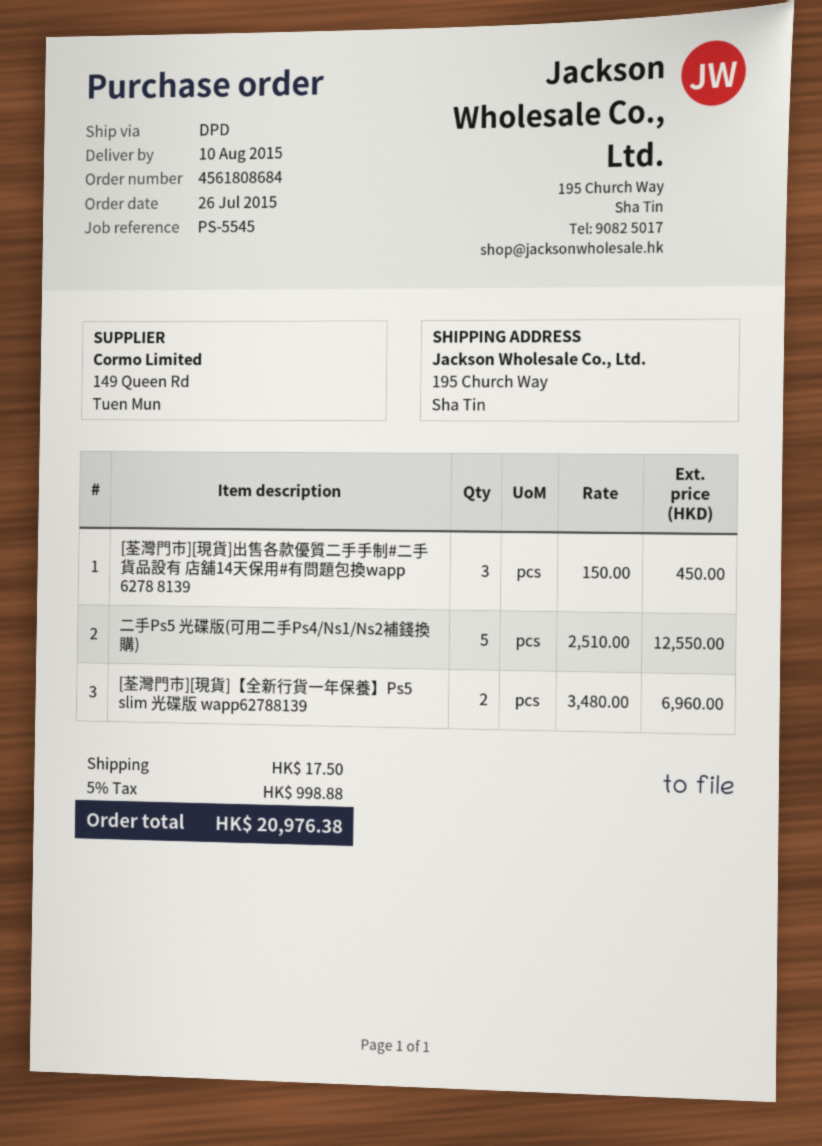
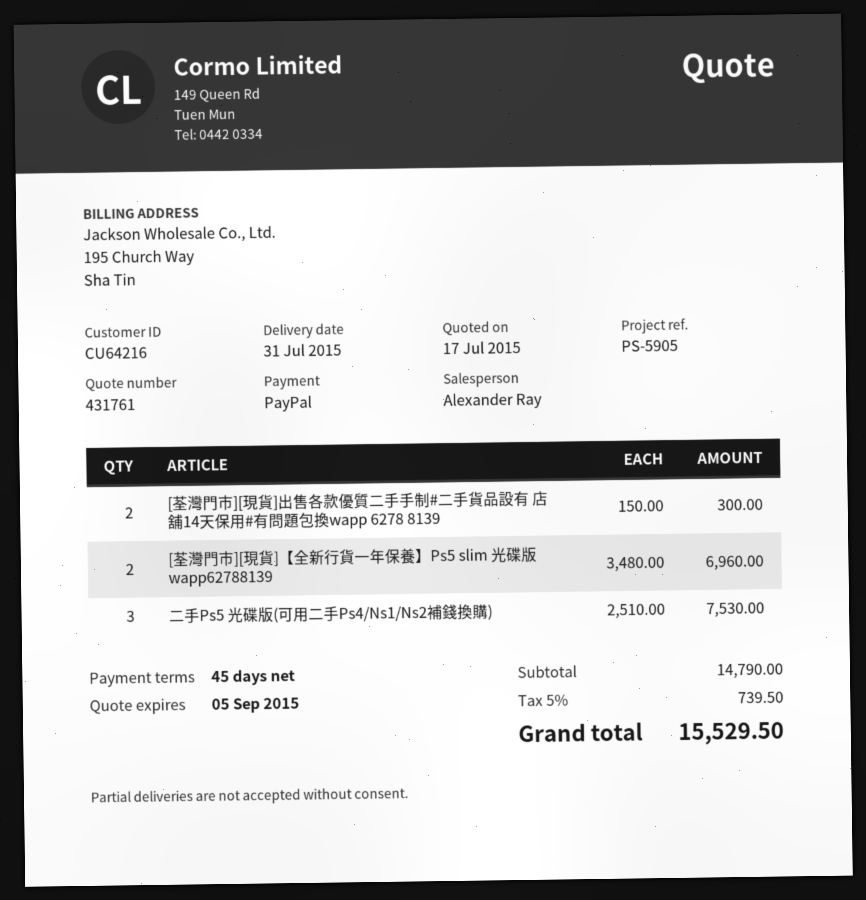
delivery date: 2015-08-10 -> 2015-07-31
reference: PS-5545 -> PS-5905
[荃灣門市][現貨]出售各款優質二手手制#二手貨品設有 店舖14天保用#有問題包換wapp 6278 8139: 3 x 150.00 = 450.00 -> 2 x 150.00 = 300.00
二手Ps5 光碟版(可用二手Ps4/Ns1/Ns2補錢換購): 5 x 2510.00 = 12550.00 -> 3 x 2510.00 = 7530.00
shipping: 17.50 -> none
tax: 5% = 998.88 -> 5% = 739.50
total: 20976.38 -> 15529.50

